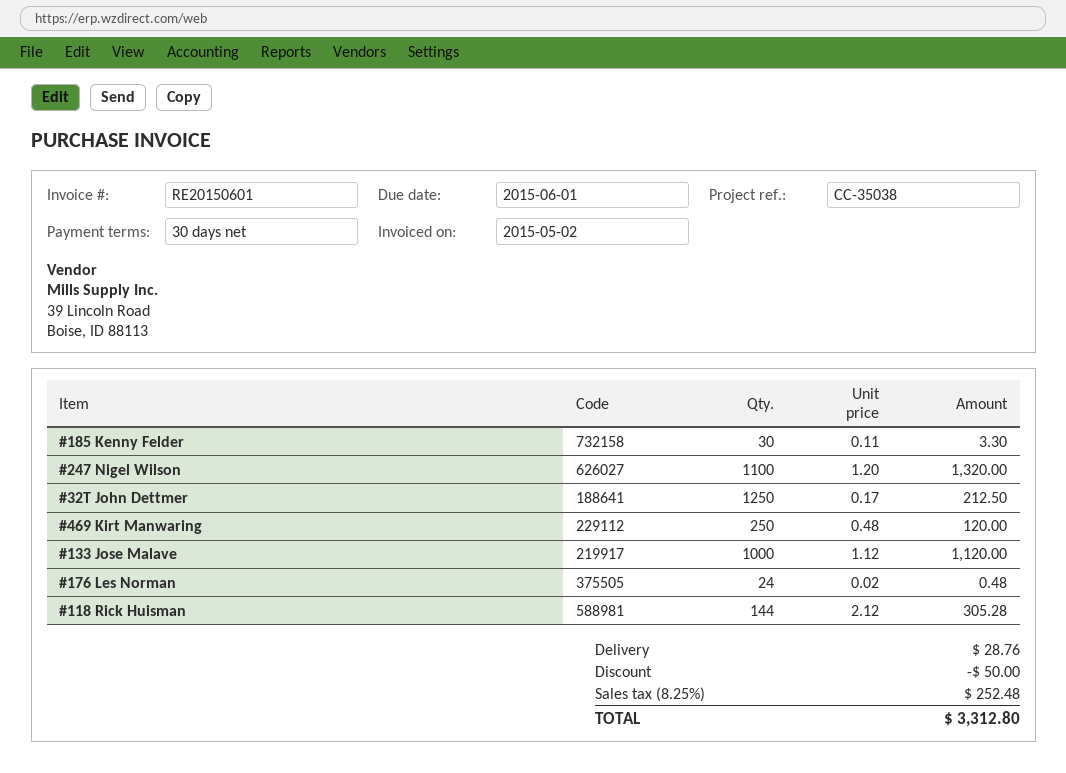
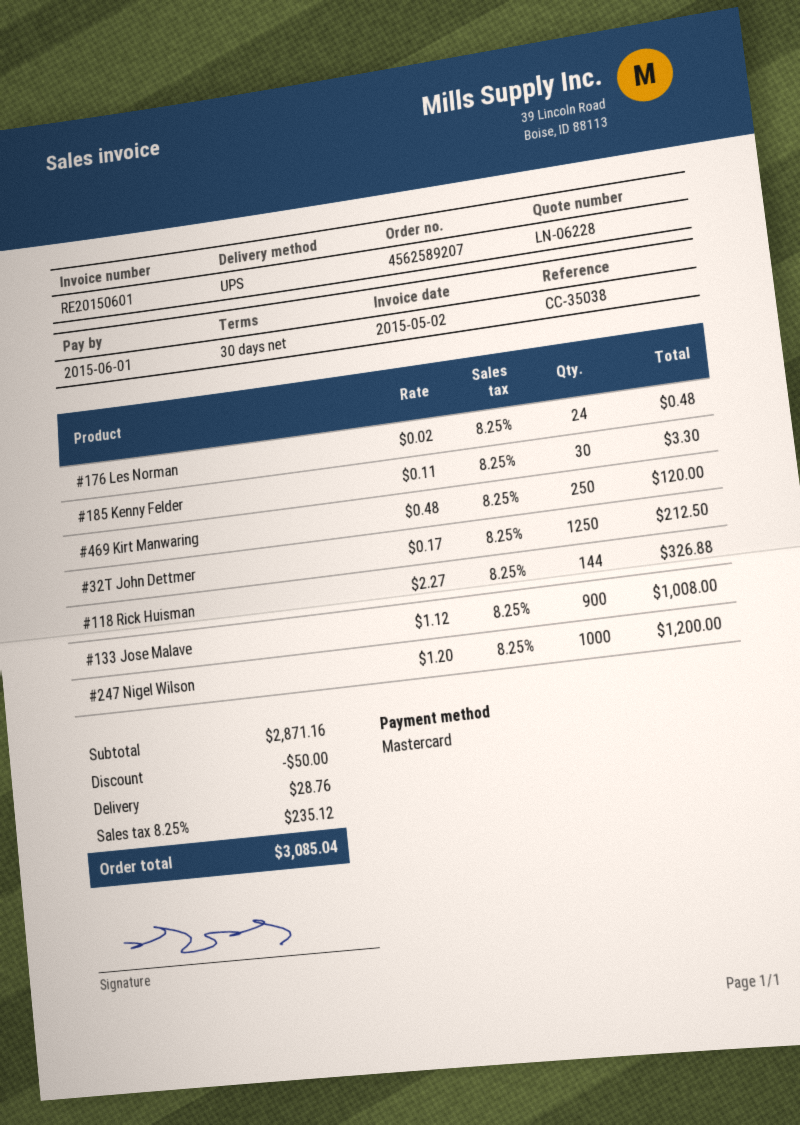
#247 Nigel Wilson: 1100 x 1.20 = 1320.00 -> 1000 x 1.20 = 1200.00
#133 Jose Malave: 1000 x 1.12 = 1120.00 -> 900 x 1.12 = 1008.00
#118 Rick Huisman: 144 x 2.12 = 305.28 -> 144 x 2.27 = 326.88
tax: 8.25% = 252.48 -> 8.25% = 235.12
total: 3312.80 -> 3085.04

